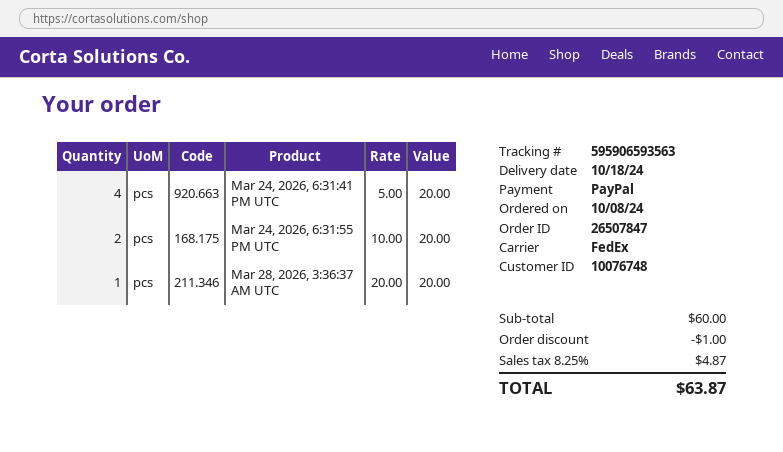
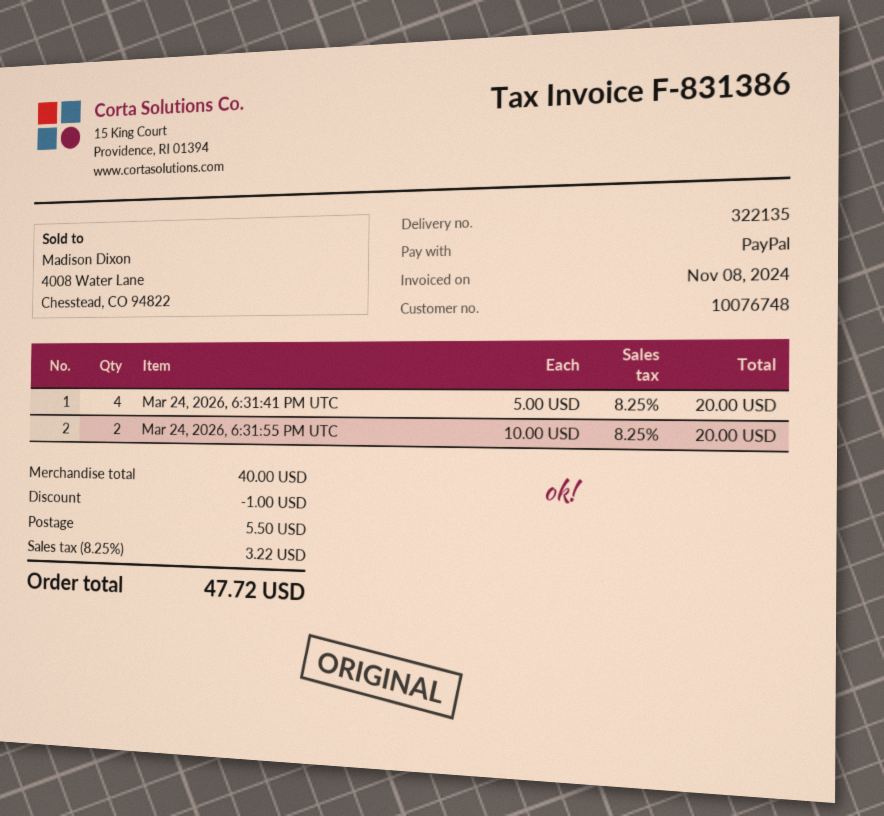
Mar 28, 2026, 3:36:37 AM UTC: 1 x 20.00 = 20.00 -> none
subtotal: 60.00 -> 40.00
shipping: none -> 5.50
tax: 8.25% = 4.87 -> 8.25% = 3.22
total: 63.87 -> 47.72

